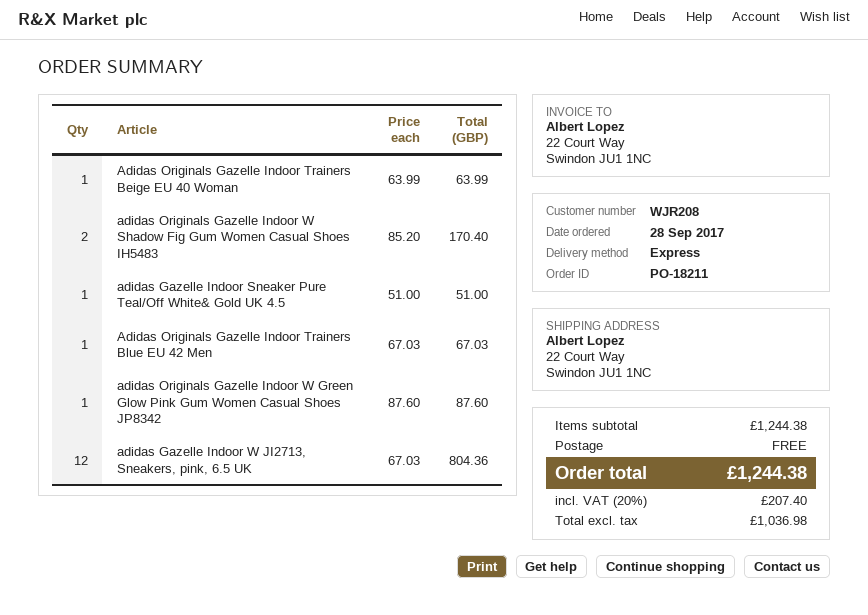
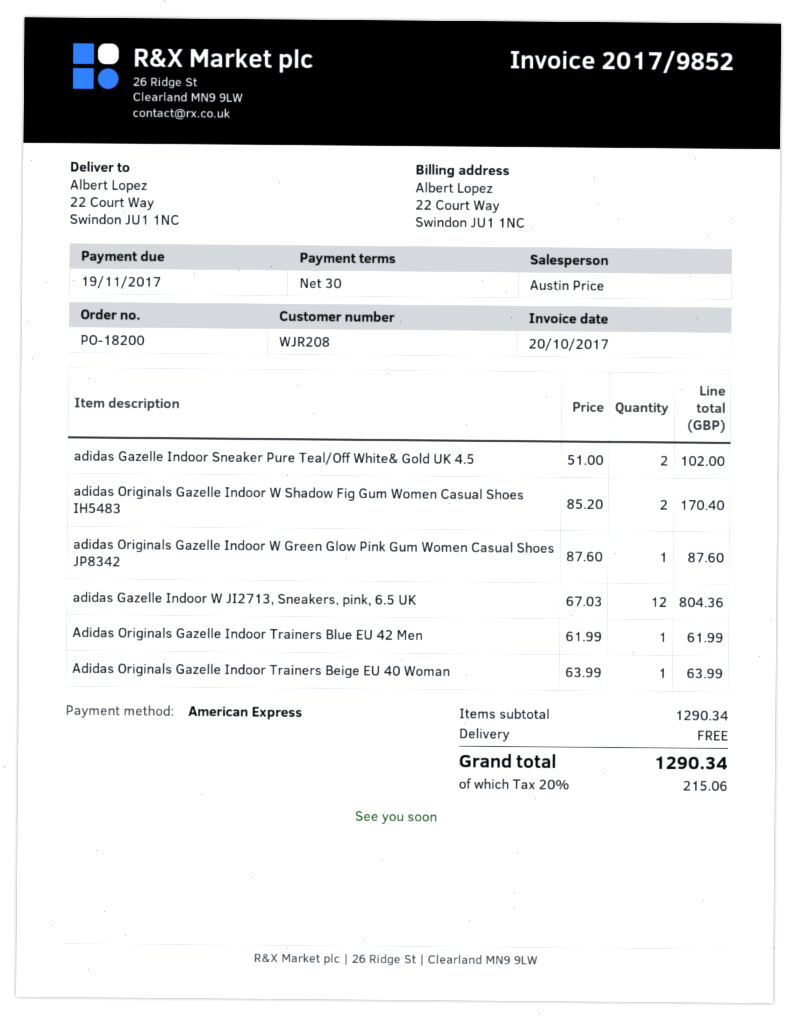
order number: PO-18211 -> PO-18200
adidas Gazelle Indoor Sneaker Pure Teal/Off White& Gold UK 4.5: 1 x 51.00 = 51.00 -> 2 x 51.00 = 102.00
Adidas Originals Gazelle Indoor Trainers Blue EU 42 Men: 1 x 67.03 = 67.03 -> 1 x 61.99 = 61.99
subtotal: 1244.38 -> 1290.34
tax: 20% = 207.40 -> 20% = 215.06
total: 1244.38 -> 1290.34

